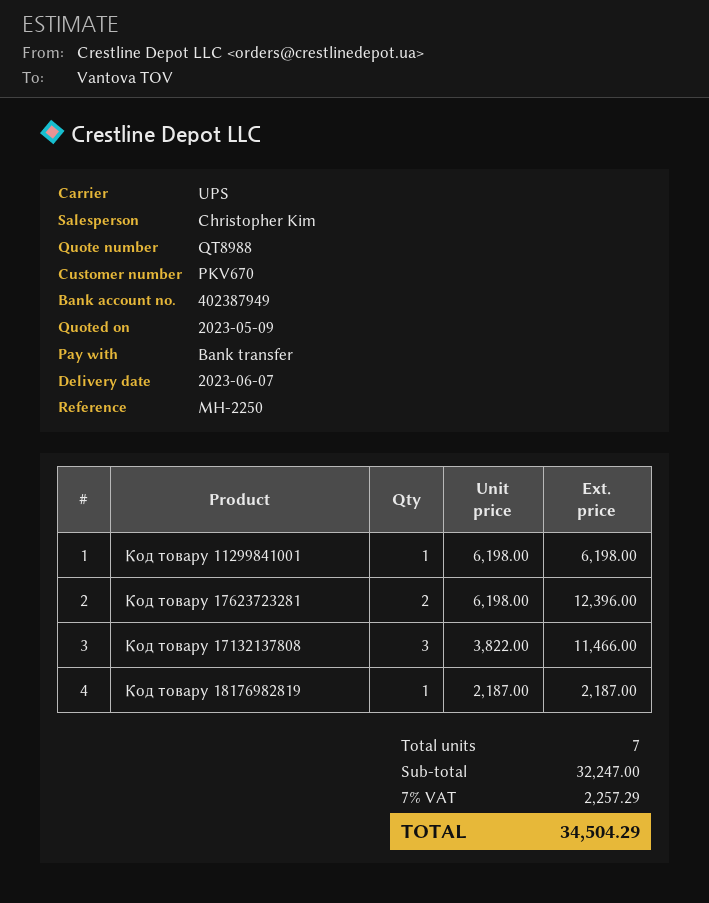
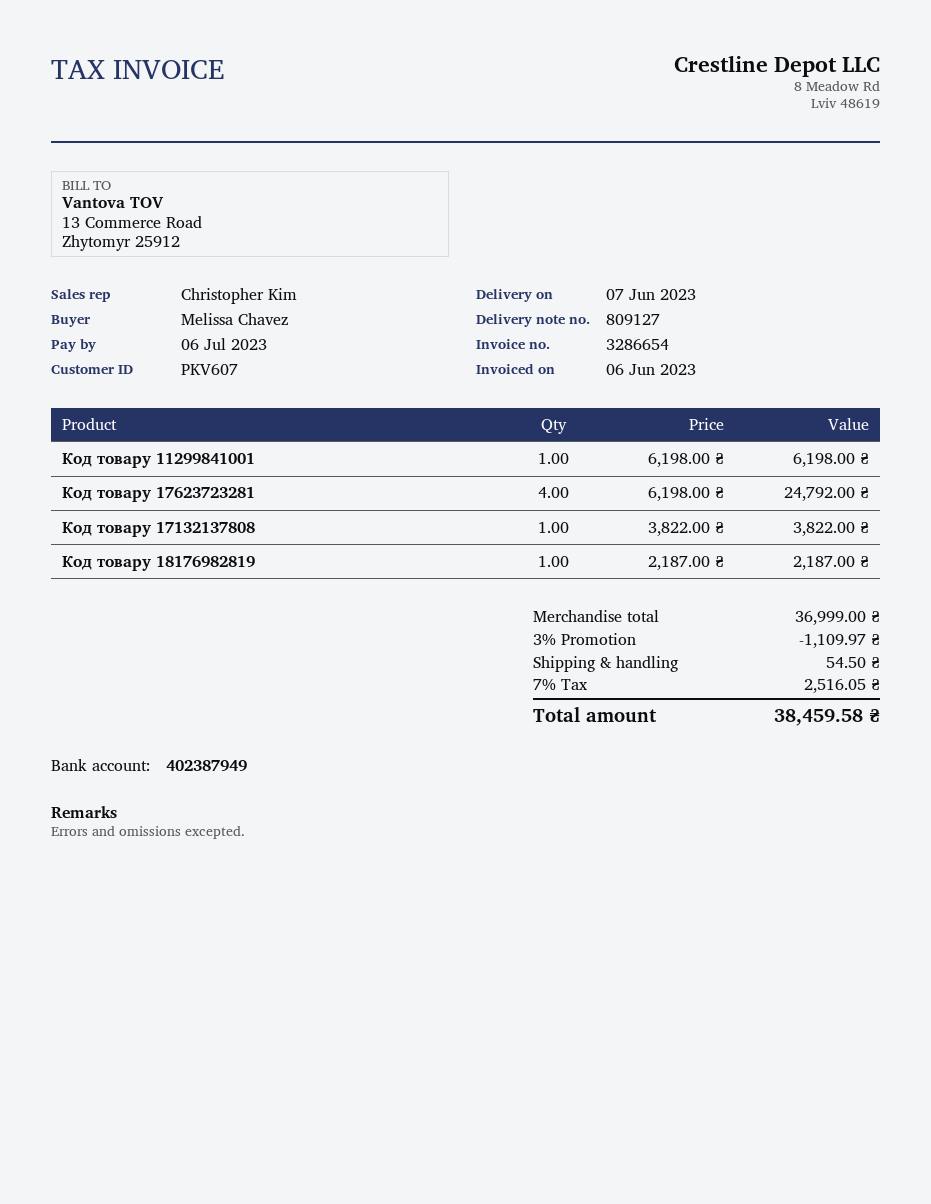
customer number: PKV670 -> PKV607
Код товару 17623723281: 2 x 6198.00 = 12396.00 -> 4 x 6198.00 = 24792.00
Код товару 17132137808: 3 x 3822.00 = 11466.00 -> 1 x 3822.00 = 3822.00
subtotal: 32247.00 -> 36999.00
discount: none -> 3% = 1109.97
shipping: none -> 54.50
tax: 7% = 2257.29 -> 7% = 2516.05
total: 34504.29 -> 38459.58

